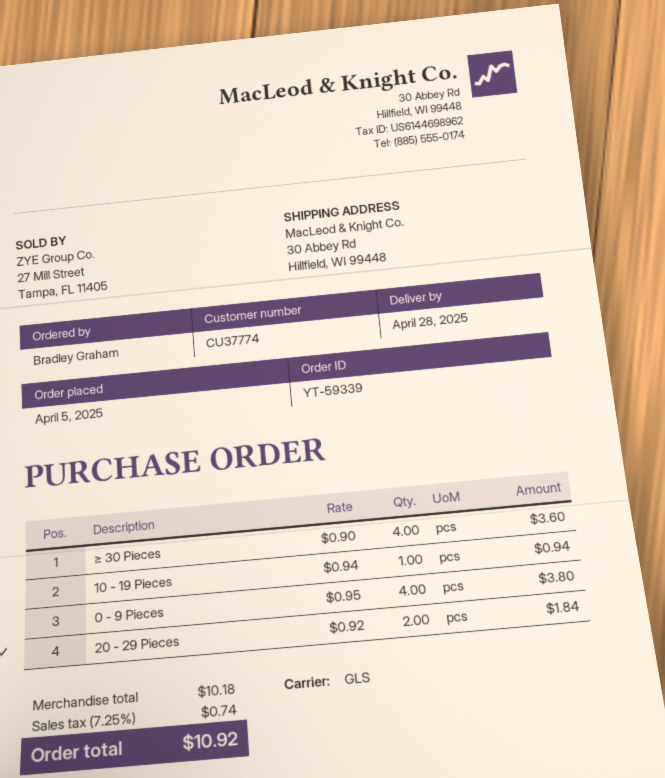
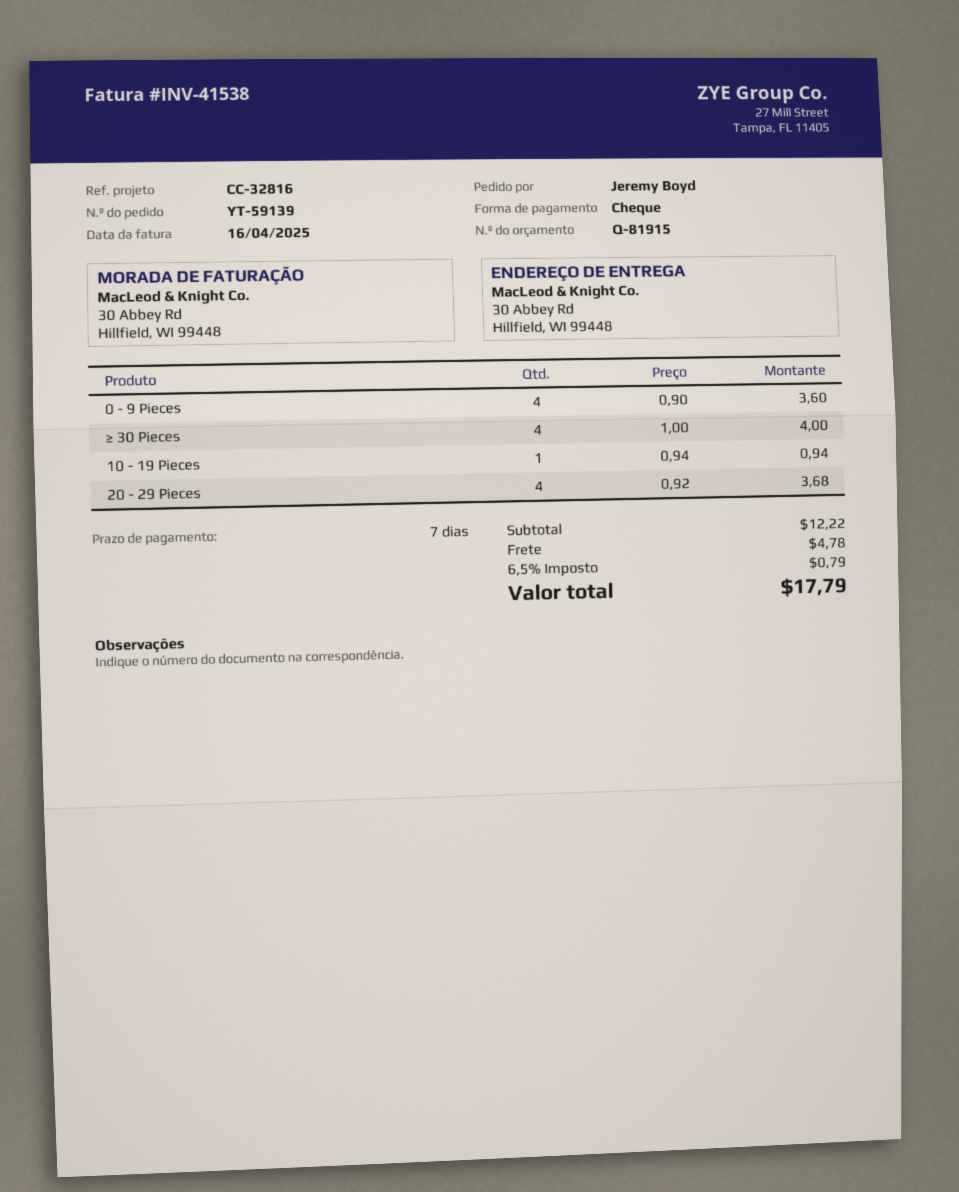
order number: YT-59339 -> YT-59139
ordered by: Bradley Graham -> Jeremy Boyd
≥ 30 Pieces: 4 x 0.90 = 3.60 -> 4 x 1.00 = 4.00
0 - 9 Pieces: 4 x 0.95 = 3.80 -> 4 x 0.90 = 3.60
20 - 29 Pieces: 2 x 0.92 = 1.84 -> 4 x 0.92 = 3.68
subtotal: 10.18 -> 12.22
shipping: none -> 4.78
tax: 7.25% = 0.74 -> 6.5% = 0.79
total: 10.92 -> 17.79

